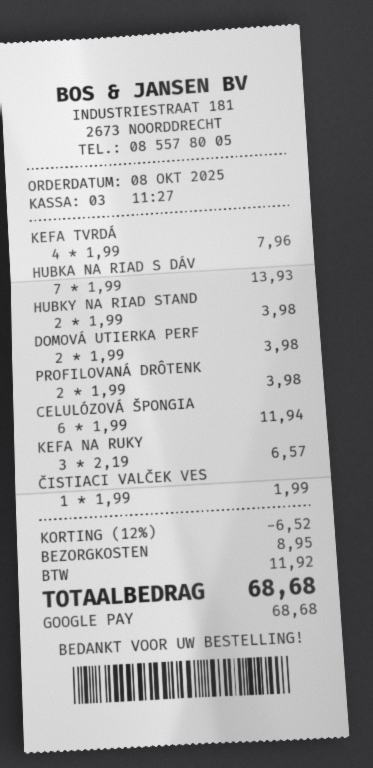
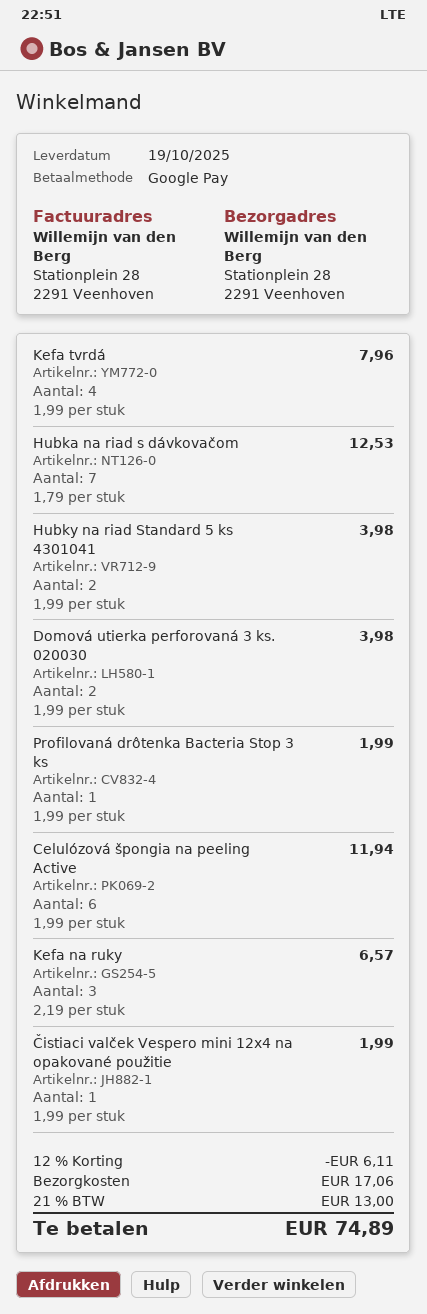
HUBKA NA RIAD S DÁV: 7 x 1.99 = 13.93 -> 7 x 1.79 = 12.53
PROFILOVANÁ DRÔTENK: 2 x 1.99 = 3.98 -> 1 x 1.99 = 1.99
discount: 12% = 6.52 -> 12% = 6.11
shipping: 8.95 -> 17.06
tax: 11.92 -> 13.00
total: 68.68 -> 74.89

